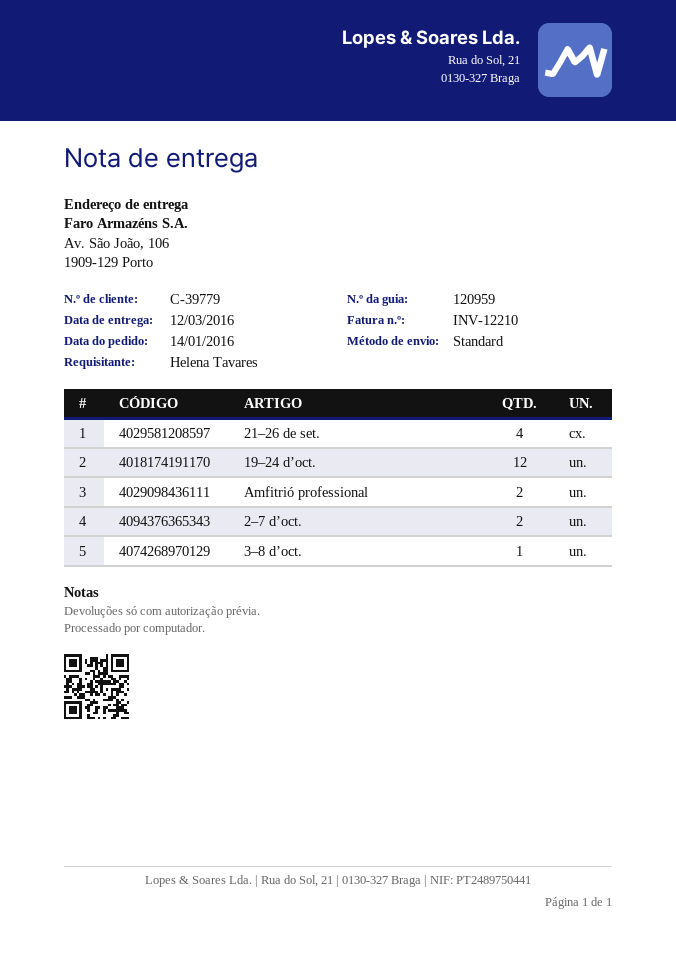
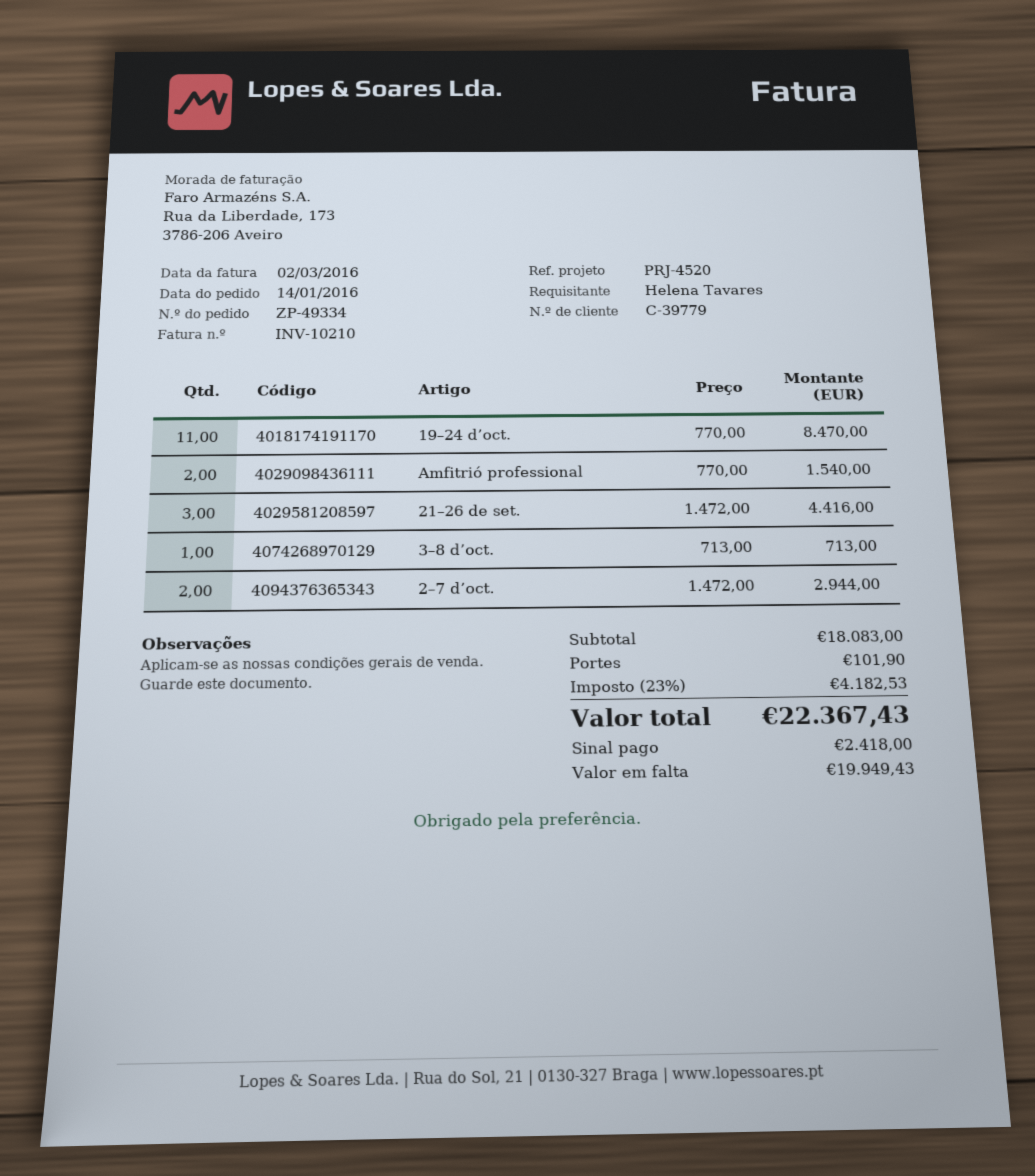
invoice number: INV-12210 -> INV-10210
21–26 de set.: 4 -> 3
19–24 d’oct.: 12 -> 11

